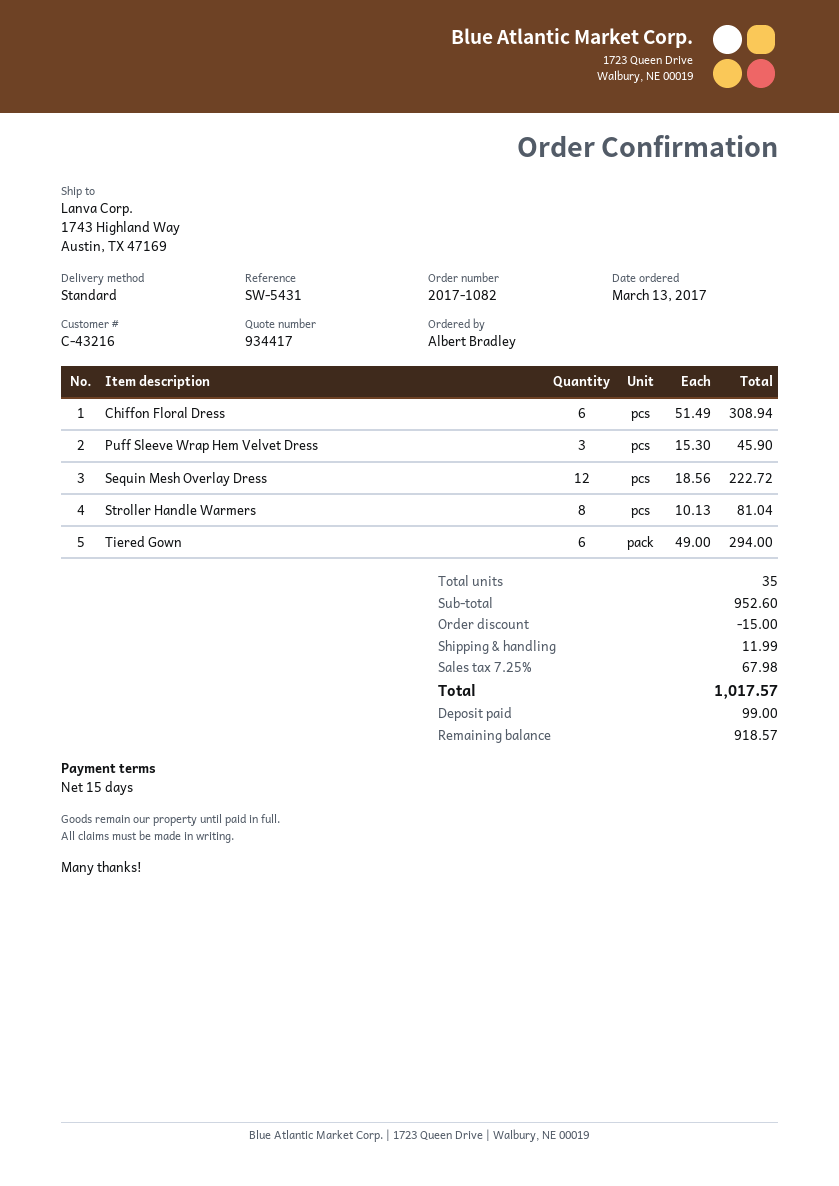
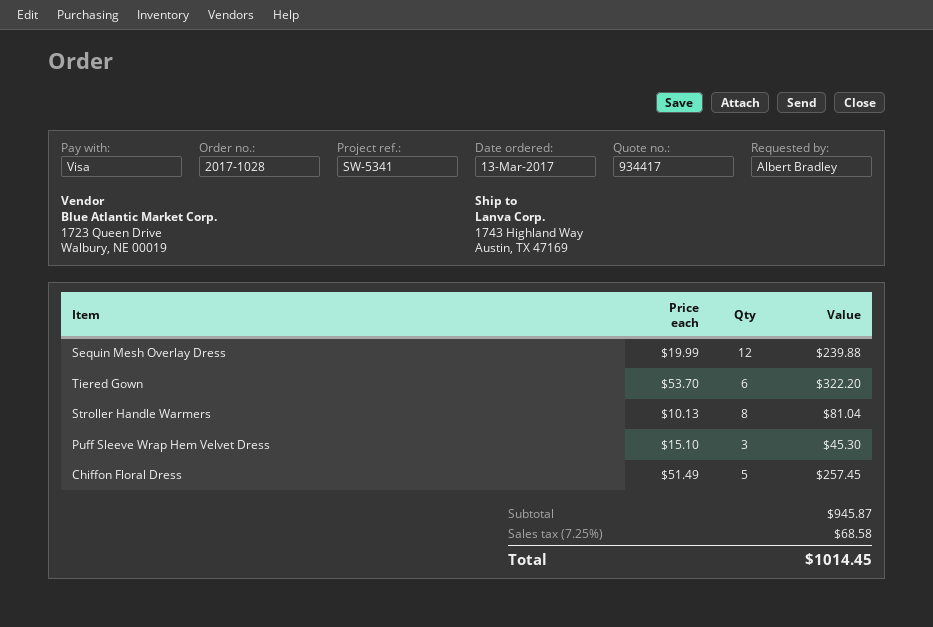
order number: 2017-1082 -> 2017-1028
reference: SW-5431 -> SW-5341
Chiffon Floral Dress: 6 x 51.49 = 308.94 -> 5 x 51.49 = 257.45
Puff Sleeve Wrap Hem Velvet Dress: 3 x 15.30 = 45.90 -> 3 x 15.10 = 45.30
Sequin Mesh Overlay Dress: 12 x 18.56 = 222.72 -> 12 x 19.99 = 239.88
Tiered Gown: 6 x 49.00 = 294.00 -> 6 x 53.70 = 322.20
subtotal: 952.60 -> 945.87
discount: 15.00 -> none
shipping: 11.99 -> none
tax: 7.25% = 67.98 -> 7.25% = 68.58
total: 1017.57 -> 1014.45

